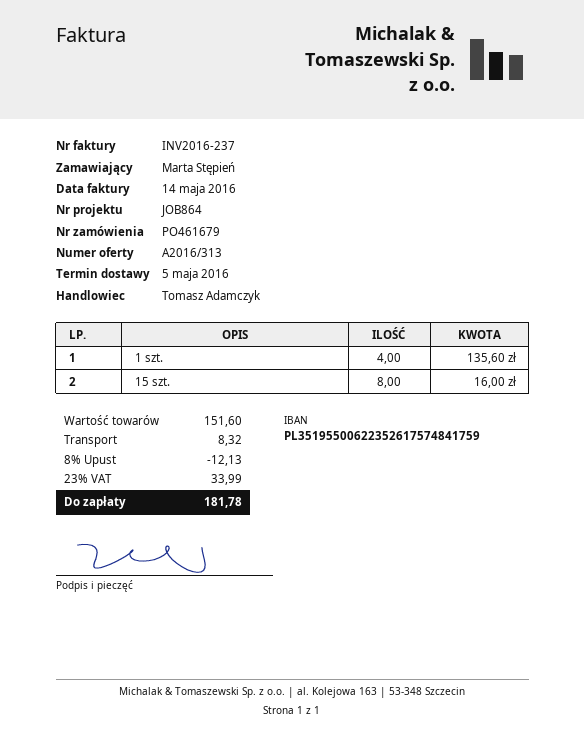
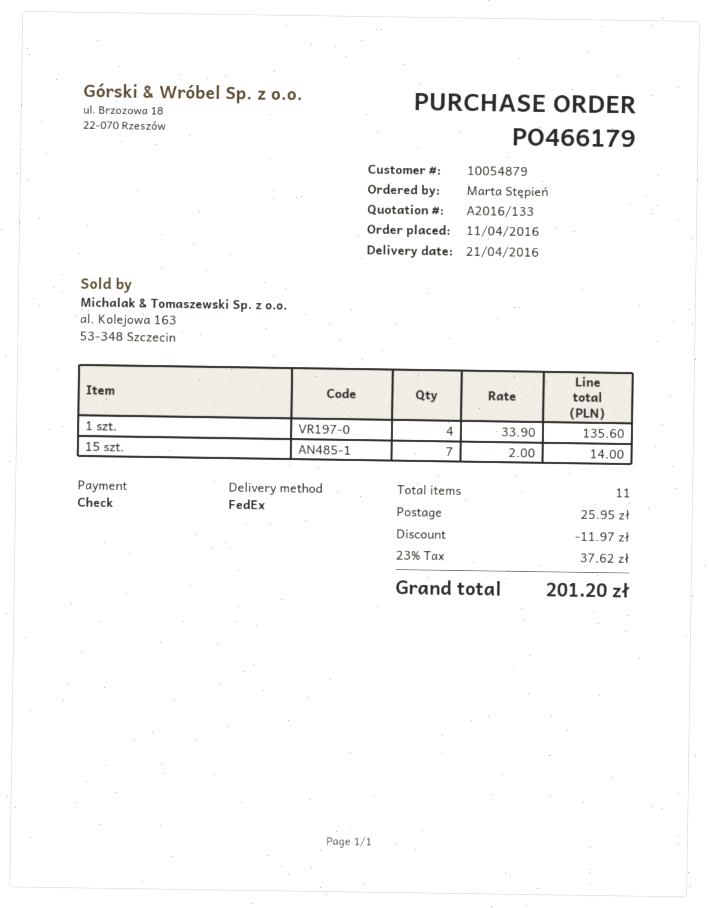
quote number: A2016/313 -> A2016/133
order number: PO461679 -> PO466179
delivery date: 2016-05-05 -> 2016-04-21
15 szt.: 8 for 16.00 -> 7 for 14.00
discount: 12.13 -> 11.97
shipping: 8.32 -> 25.95
tax: 23% = 33.99 -> 23% = 37.62
total: 181.78 -> 201.20

